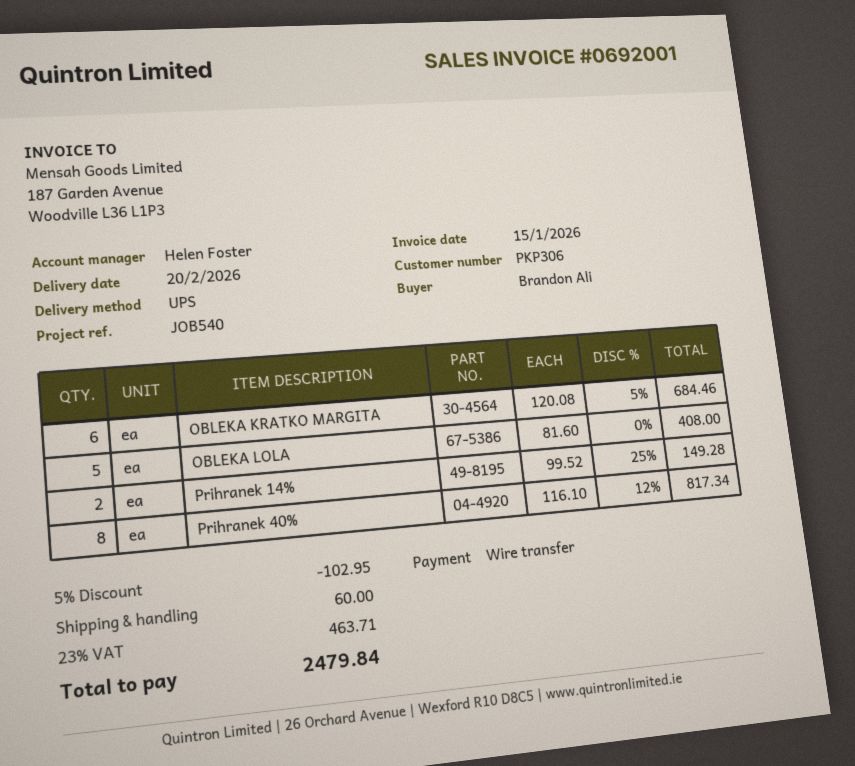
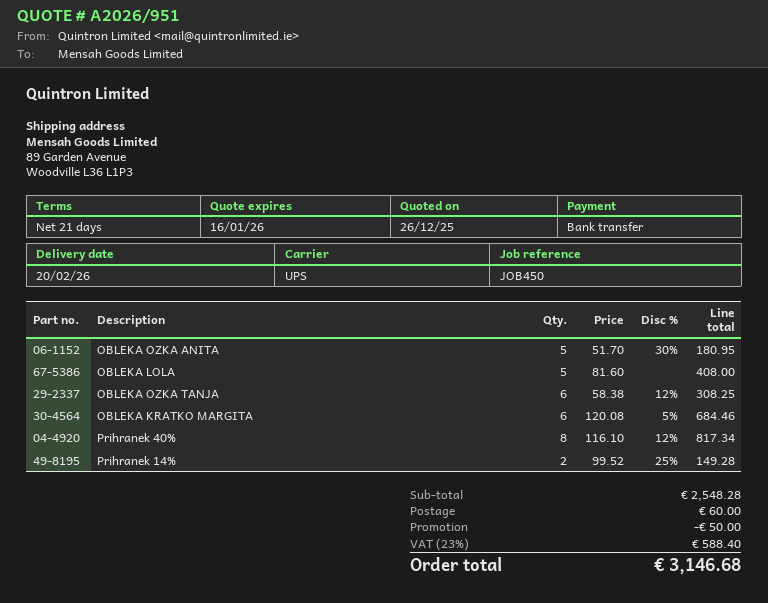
reference: JOB540 -> JOB450
OBLEKA OZKA ANITA: none -> 5 x 51.70 - 30% = 180.95
OBLEKA OZKA TANJA: none -> 6 x 58.38 - 12% = 308.25
discount: 102.95 -> 50.00
tax: 23% = 463.71 -> 23% = 588.40
total: 2479.84 -> 3146.68

